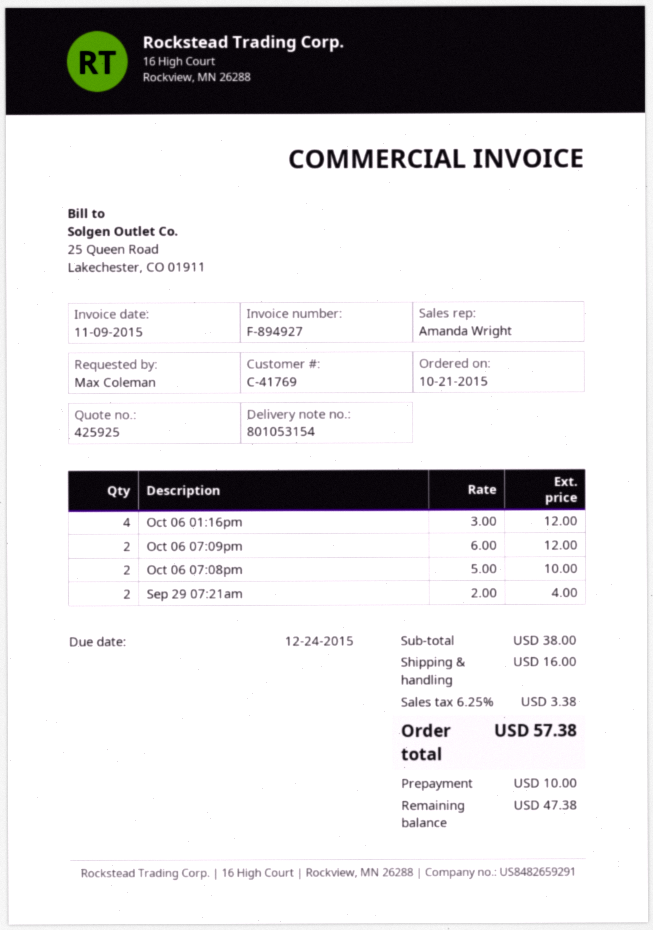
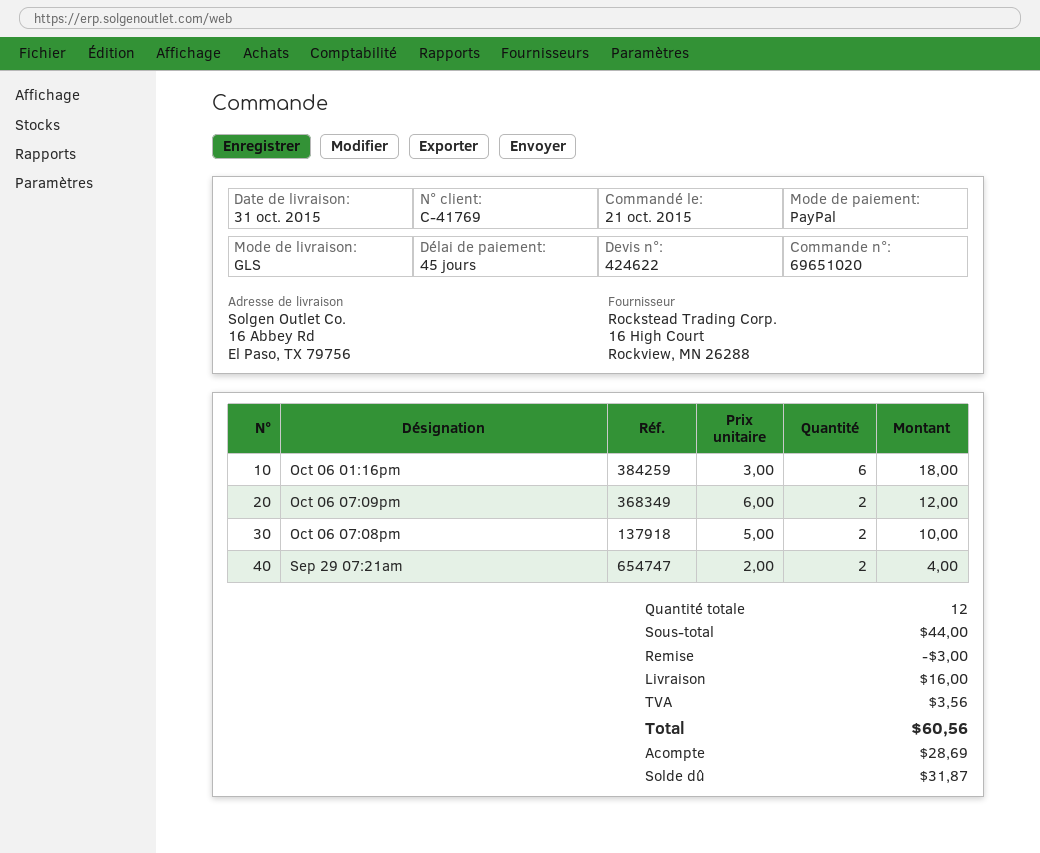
quote number: 425925 -> 424622
Oct 06 01:16pm: 4 x 3.00 = 12.00 -> 6 x 3.00 = 18.00
subtotal: 38.00 -> 44.00
discount: none -> 3.00
tax: 3.38 -> 3.56
total: 57.38 -> 60.56
deposit: 10.00 -> 28.69
balance: 47.38 -> 31.87

